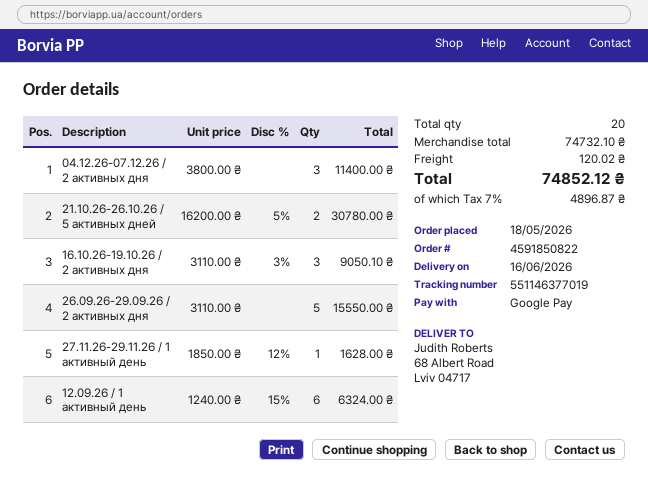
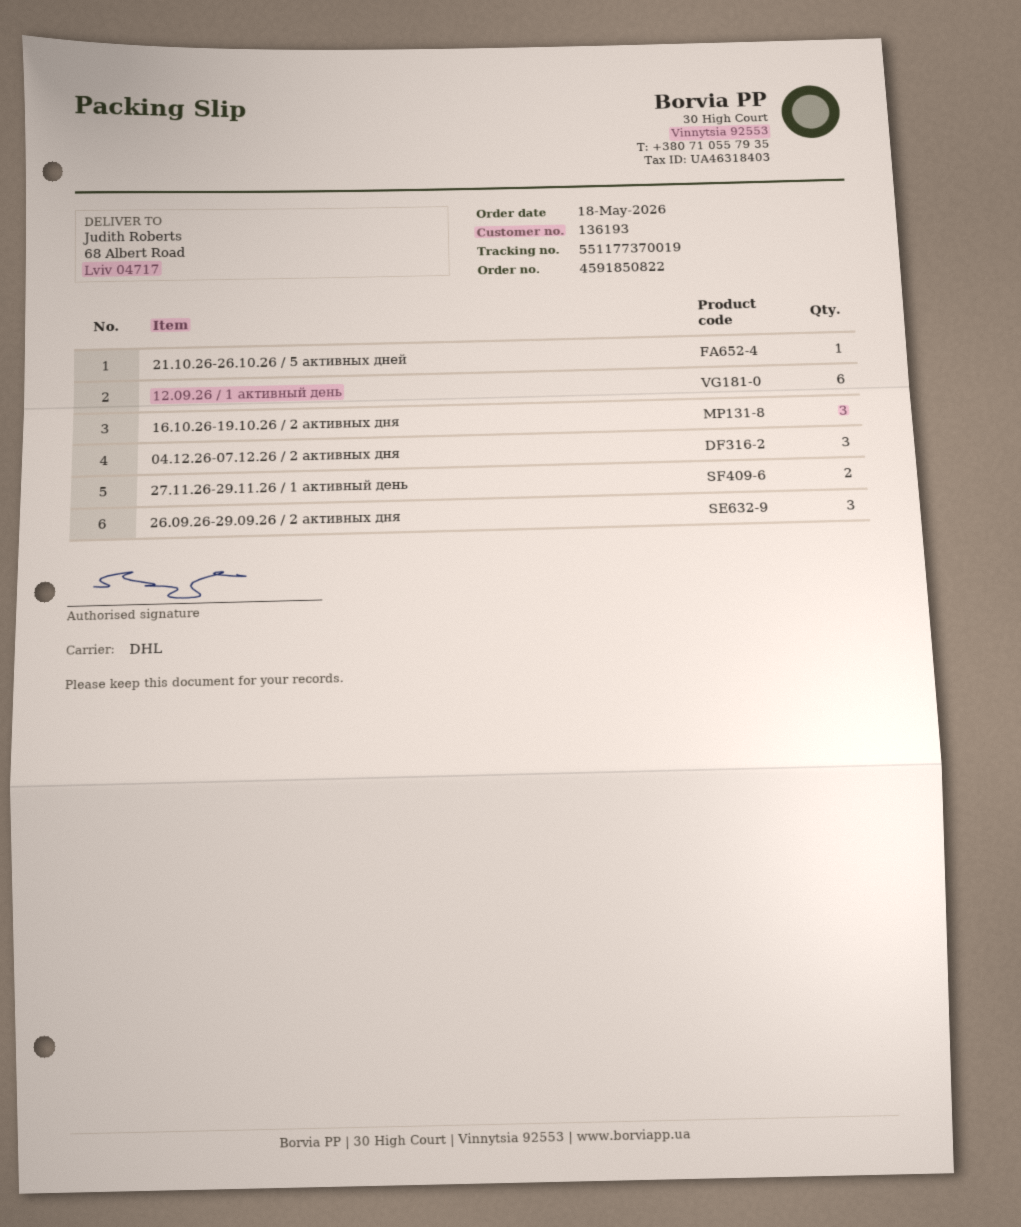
tracking number: 551146377019 -> 551177370019
21.10.26-26.10.26 / 5 активных дней: 2 -> 1
26.09.26-29.09.26 / 2 активных дня: 5 -> 3
27.11.26-29.11.26 / 1 активный день: 1 -> 2

